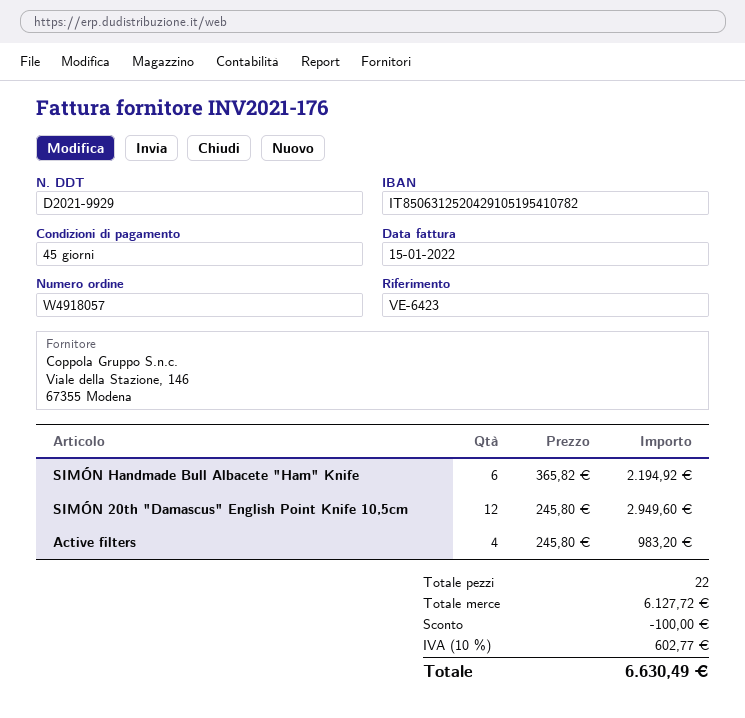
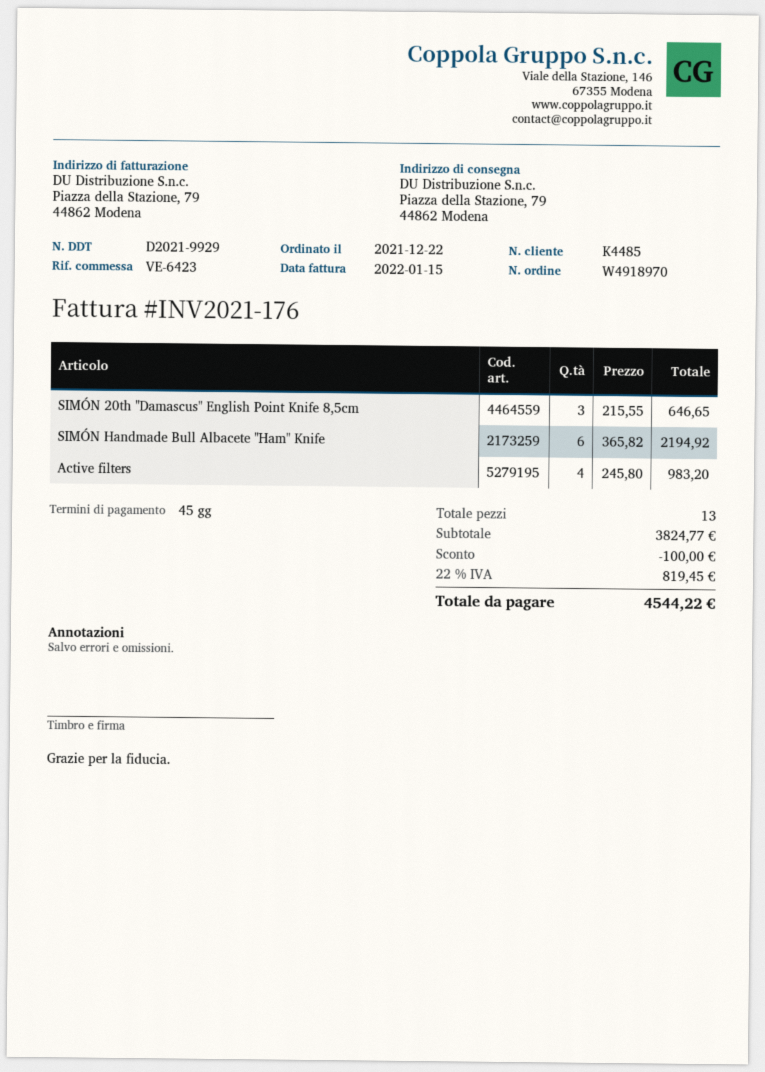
order number: W4918057 -> W4918970
SIMÓN 20th "Damascus" English Point Knife 10,5cm: 12 x 245.80 = 2949.60 -> none
SIMÓN 20th "Damascus" English Point Knife 8,5cm: none -> 3 x 215.55 = 646.65
total quantity: 22 -> 13
subtotal: 6127.72 -> 3824.77
tax: 10% = 602.77 -> 22% = 819.45
total: 6630.49 -> 4544.22

